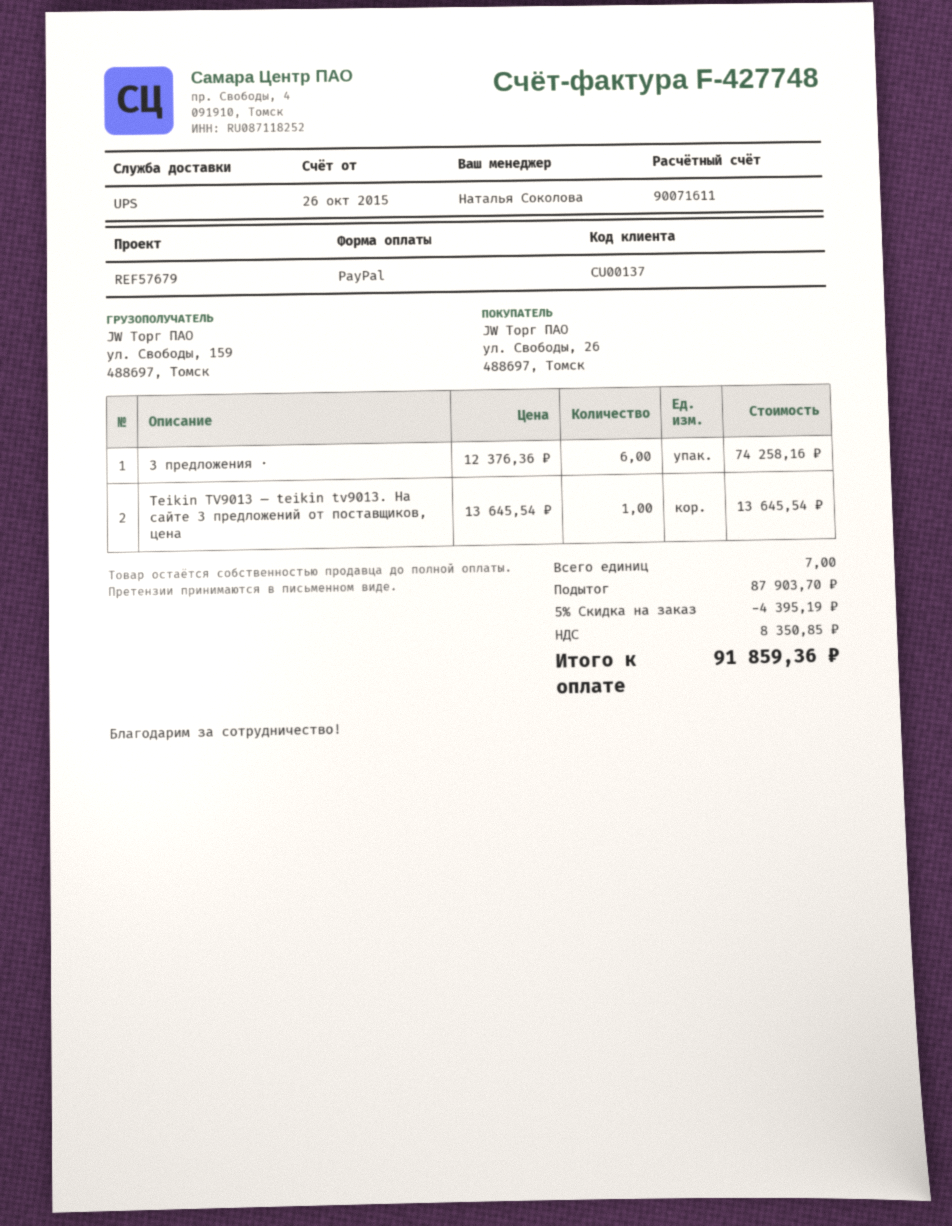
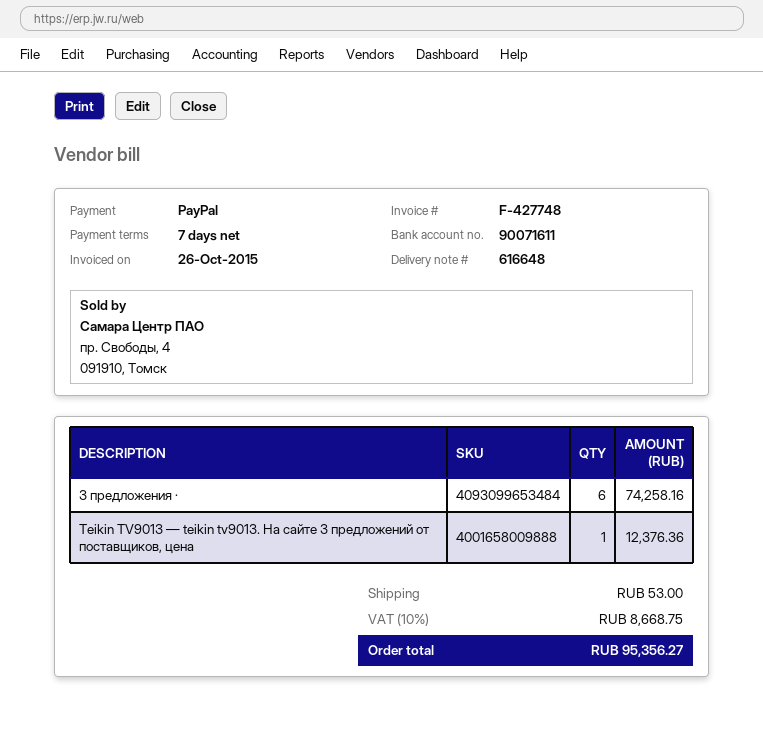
Teikin TV9013 — teikin tv9013. На сайте 3 предложений от поставщиков, цена: 1 for 13645.54 -> 1 for 12376.36
discount: 5% = 4395.19 -> none
shipping: none -> 53.00
tax: 8350.85 -> 8668.75
total: 91859.36 -> 95356.27

